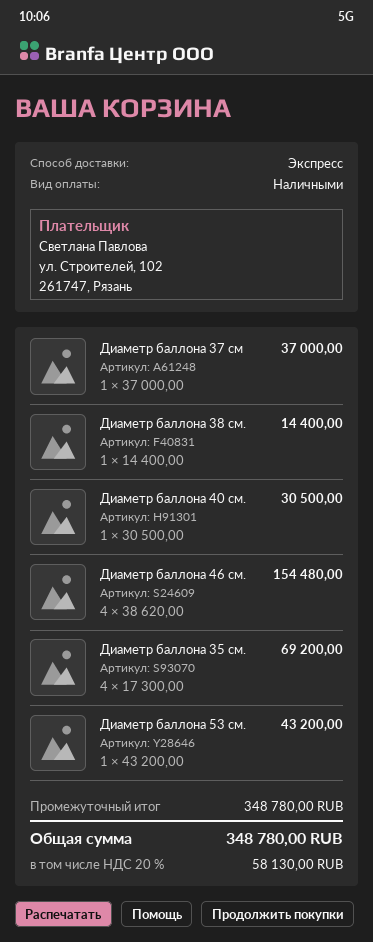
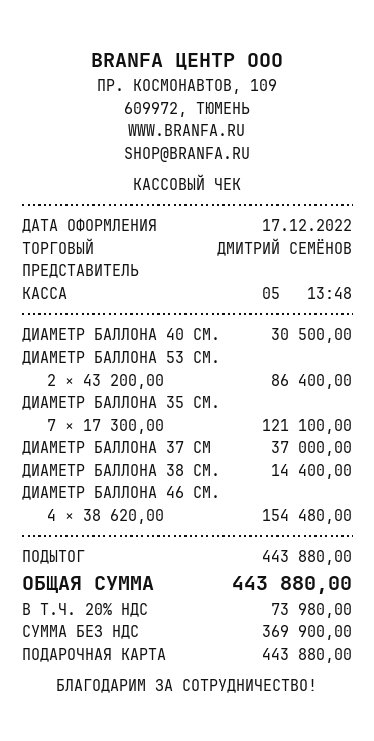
payment method: cash -> gift card
Диаметр баллона 35 см.: 4 x 17300.00 = 69200.00 -> 7 x 17300.00 = 121100.00
Диаметр баллона 53 см.: 1 x 43200.00 = 43200.00 -> 2 x 43200.00 = 86400.00
subtotal: 348780.00 -> 443880.00
tax: 20% = 58130.00 -> 20% = 73980.00
total: 348780.00 -> 443880.00

